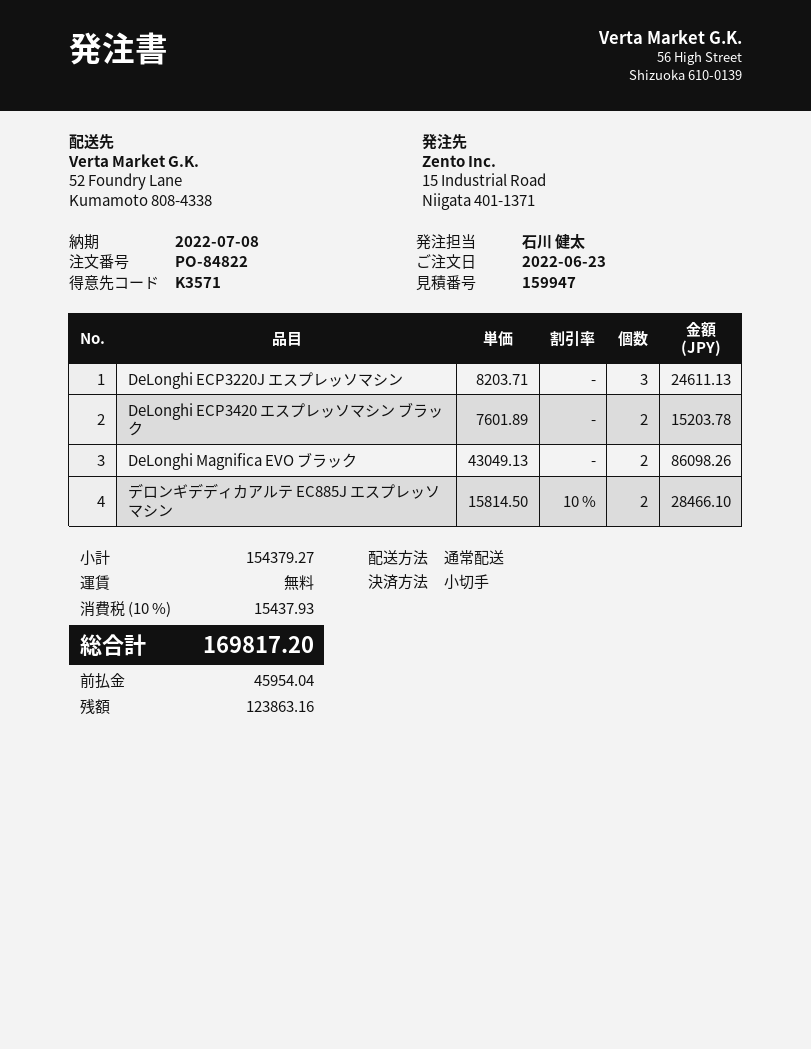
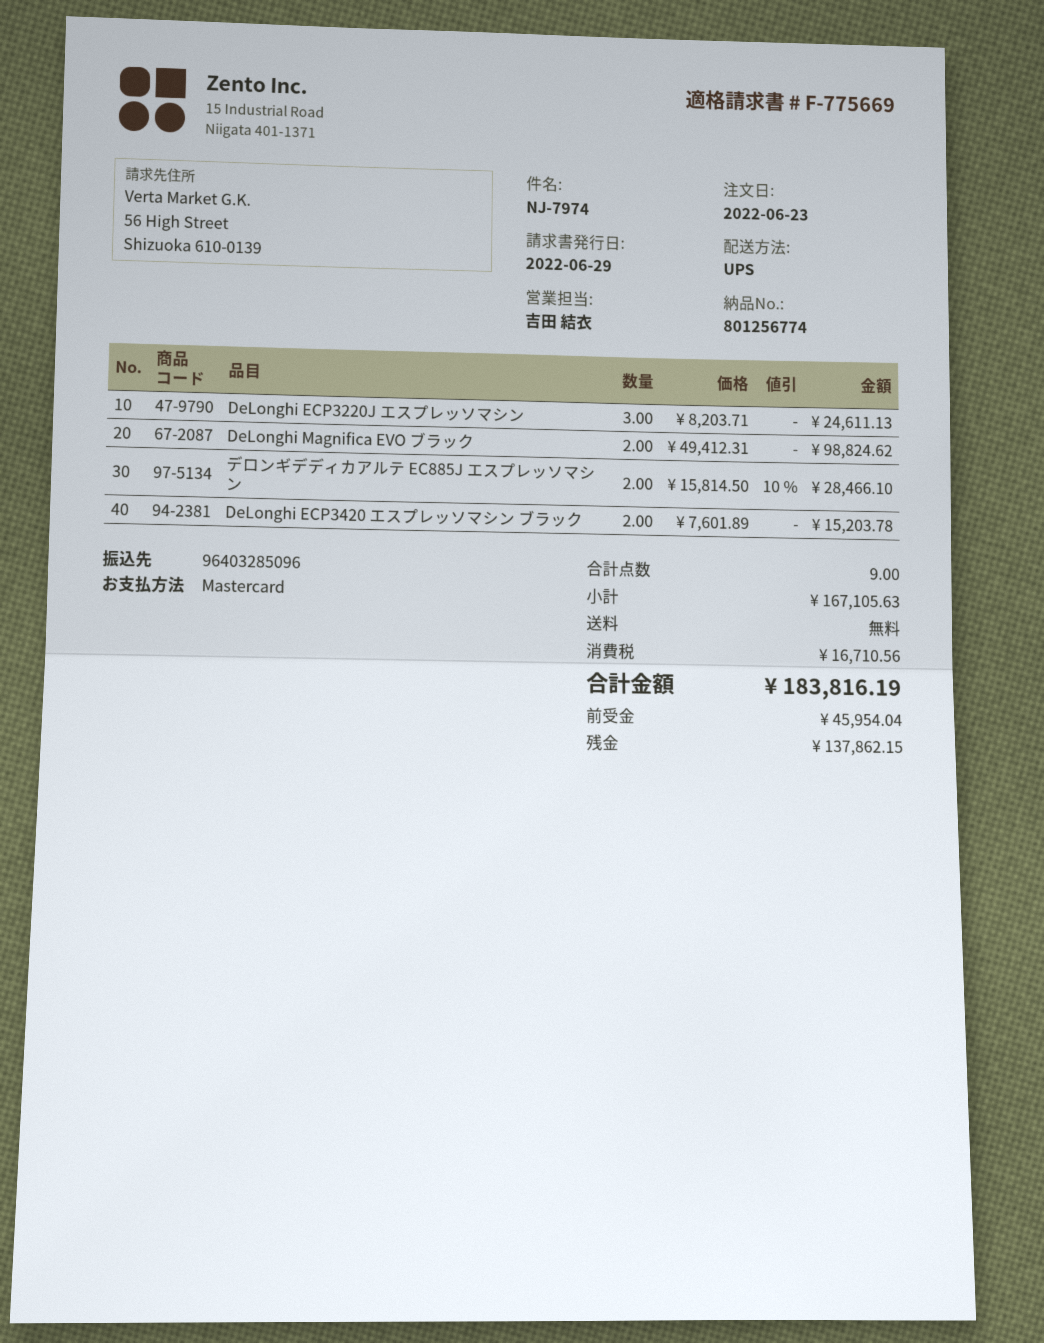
payment method: cheque -> Mastercard
shipping method: standard -> UPS
DeLonghi Magnifica EVO ブラック: 2 x 43049.13 = 86098.26 -> 2 x 49412.31 = 98824.62
subtotal: 154379.27 -> 167105.63
tax: 15437.93 -> 16710.56
total: 169817.20 -> 183816.19
balance: 123863.16 -> 137862.15

